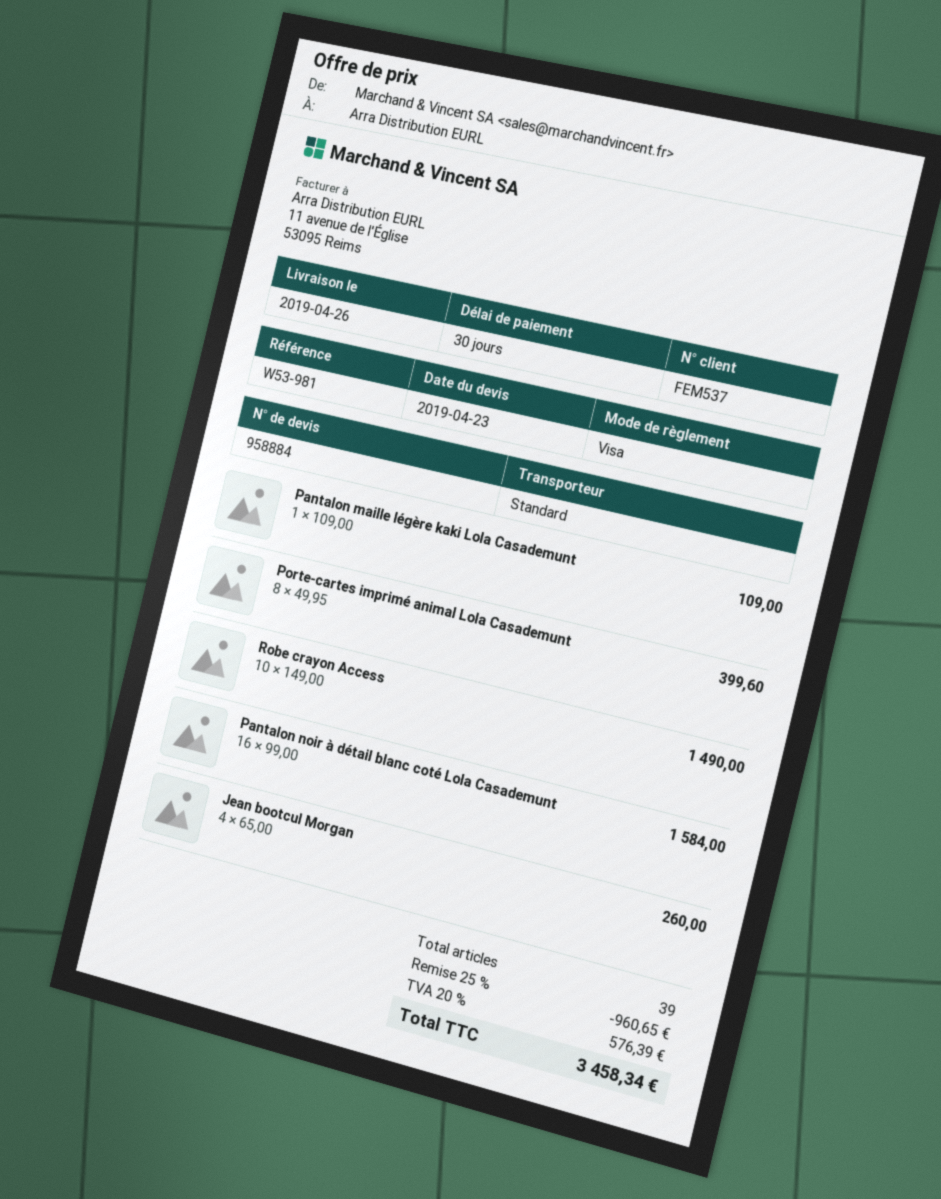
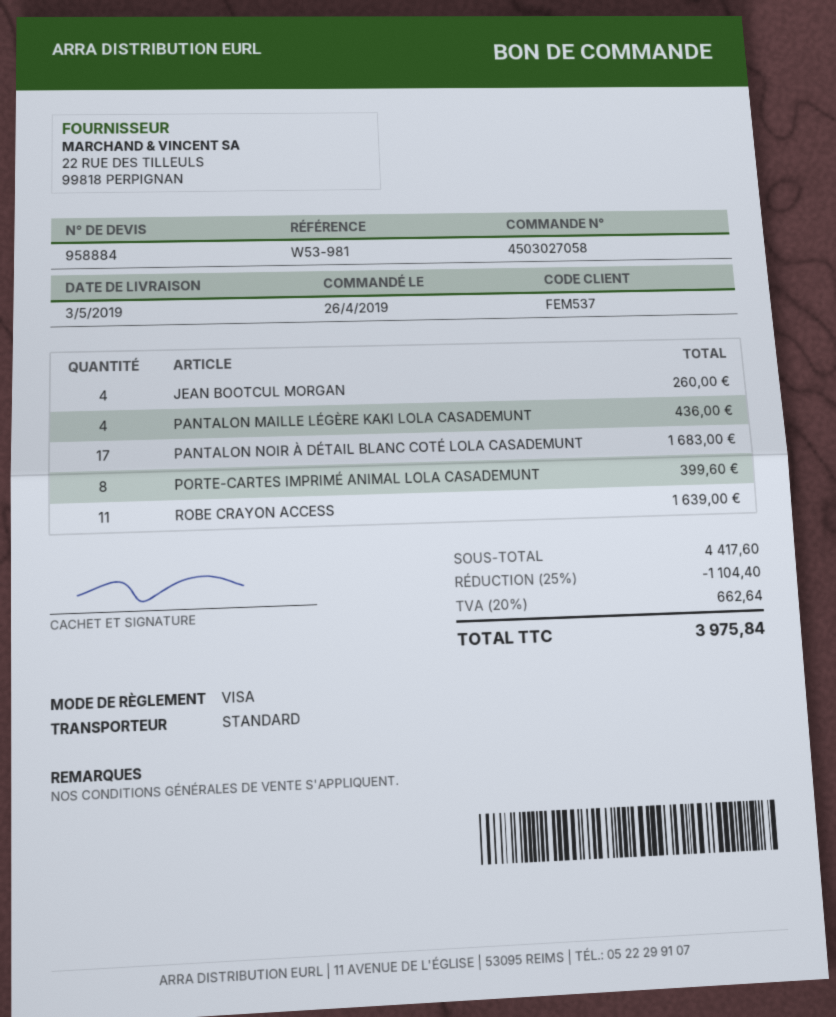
delivery date: 2019-04-26 -> 2019-05-03
Pantalon maille légère kaki Lola Casademunt: 1 for 109.00 -> 4 for 436.00
Robe crayon Access: 10 for 1490.00 -> 11 for 1639.00
Pantalon noir à détail blanc coté Lola Casademunt: 16 for 1584.00 -> 17 for 1683.00
discount: 25% = 960.65 -> 25% = 1104.40
tax: 20% = 576.39 -> 20% = 662.64
total: 3458.34 -> 3975.84

